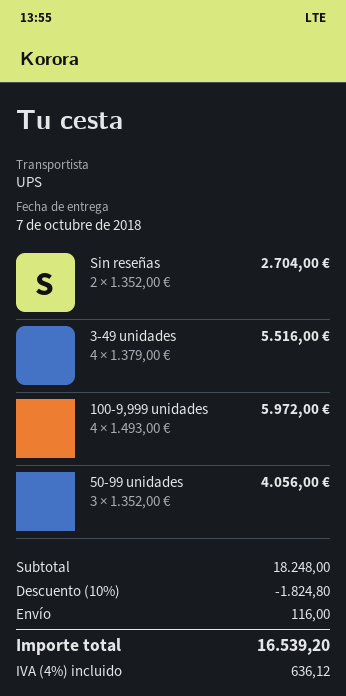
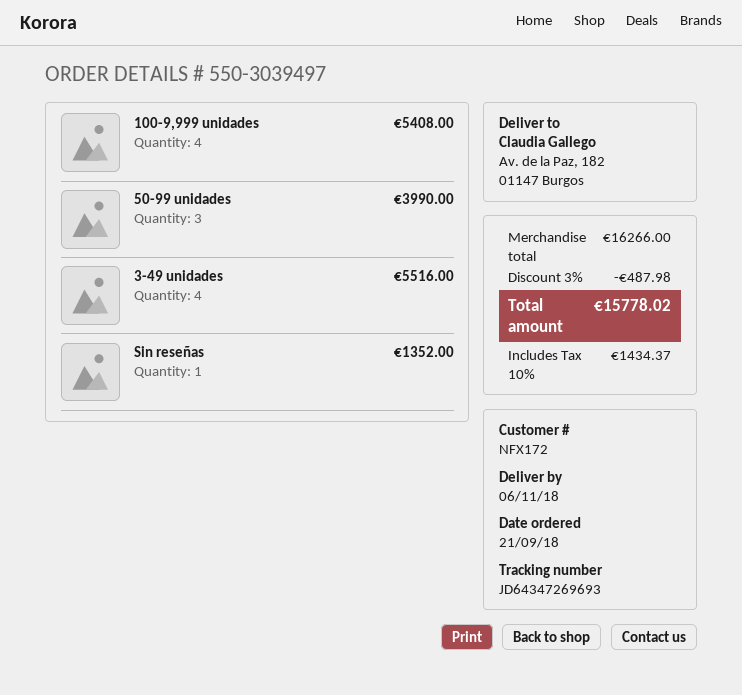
delivery date: 2018-10-07 -> 2018-11-06
Sin reseñas: 2 for 2704.00 -> 1 for 1352.00
100-9,999 unidades: 4 for 5972.00 -> 4 for 5408.00
50-99 unidades: 3 for 4056.00 -> 3 for 3990.00
subtotal: 18248.00 -> 16266.00
discount: 10% = 1824.80 -> 3% = 487.98
shipping: 116.00 -> none
tax: 4% = 636.12 -> 10% = 1434.37
total: 16539.20 -> 15778.02

